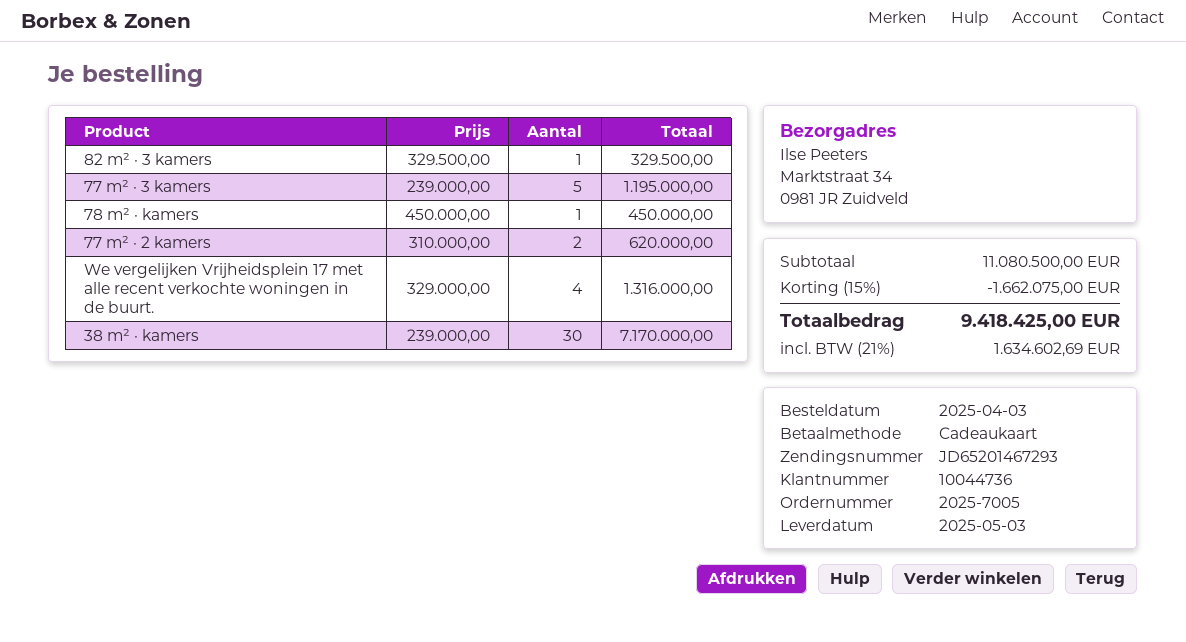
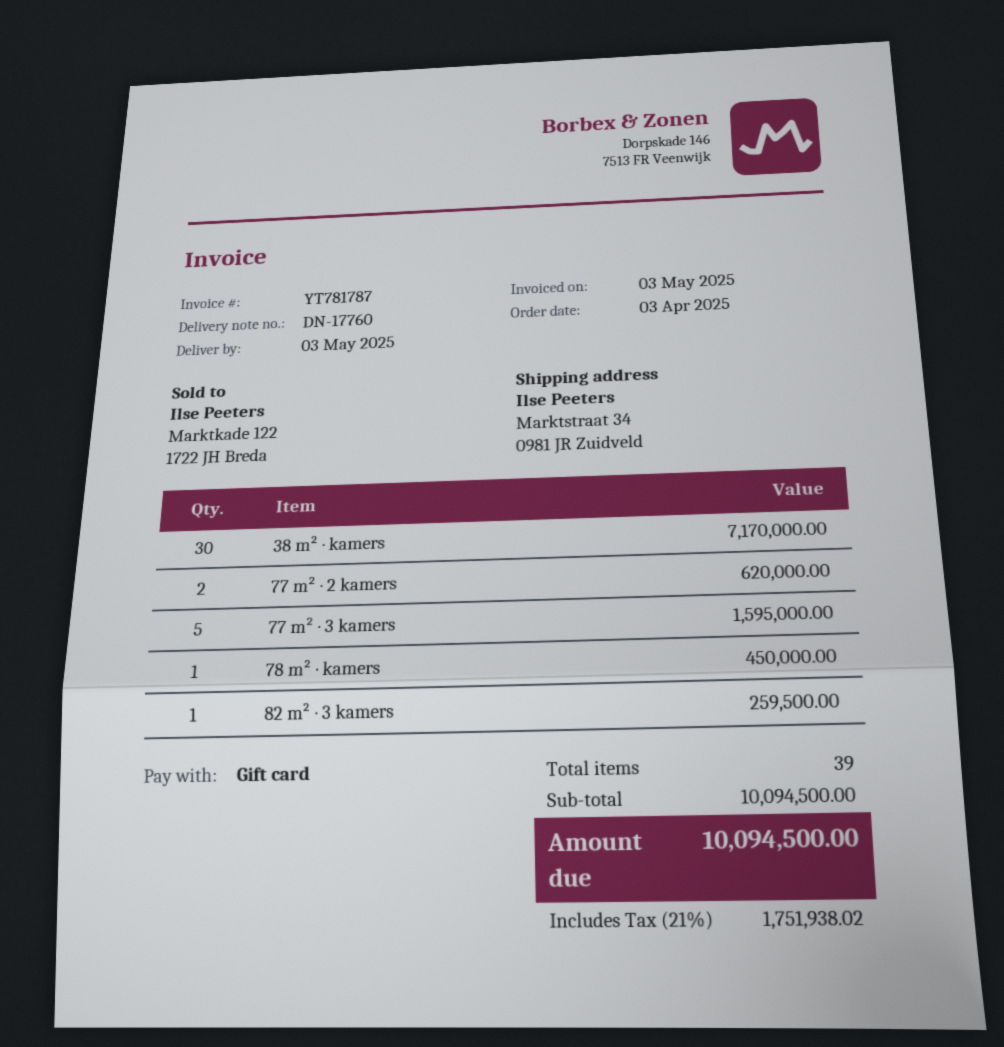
82 m² · 3 kamers: 1 for 329500.00 -> 1 for 259500.00
77 m² · 3 kamers: 5 for 1195000.00 -> 5 for 1595000.00
We vergelijken Vrijheidsplein 17 met alle recent verkochte woningen in de buurt.: 4 for 1316000.00 -> none
subtotal: 11080500.00 -> 10094500.00
discount: 15% = 1662075.00 -> none
tax: 21% = 1634602.69 -> 21% = 1751938.02
total: 9418425.00 -> 10094500.00

